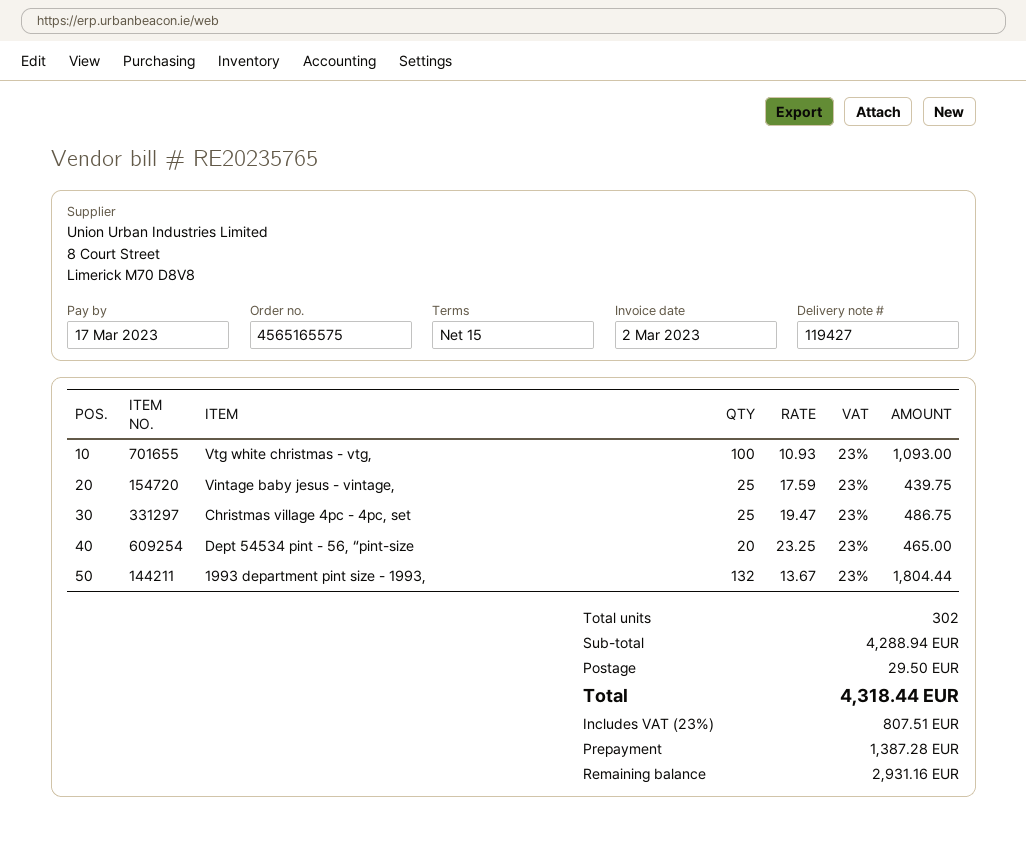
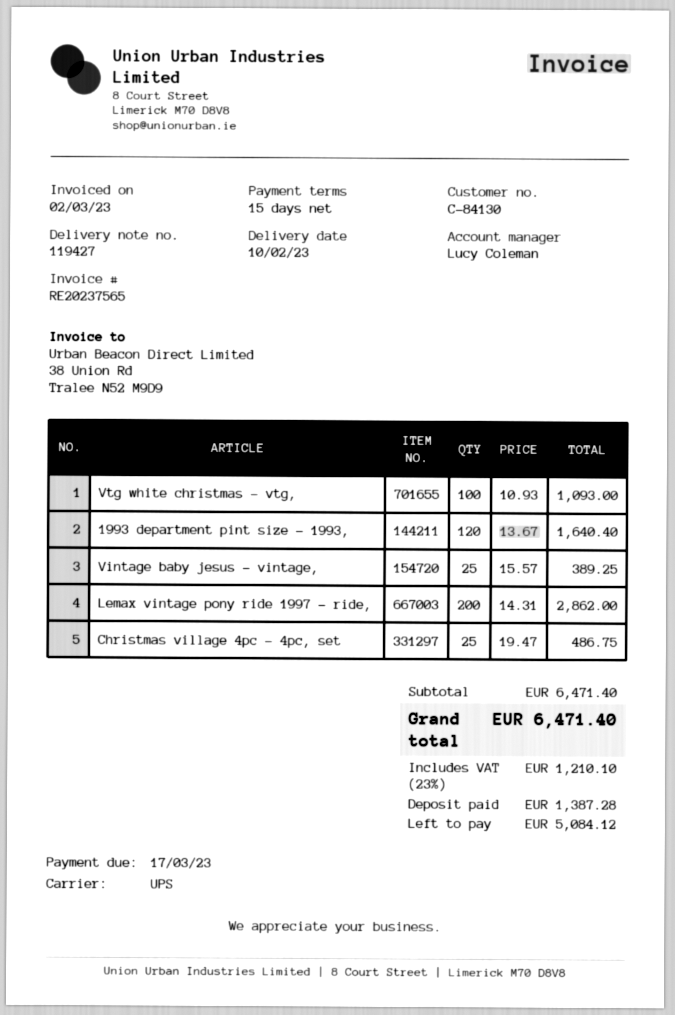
invoice number: RE20235765 -> RE20237565
Vintage baby jesus - vintage,: 25 x 17.59 = 439.75 -> 25 x 15.57 = 389.25
Dept 54534 pint - 56, “pint-size: 20 x 23.25 = 465.00 -> none
1993 department pint size - 1993,: 132 x 13.67 = 1804.44 -> 120 x 13.67 = 1640.40
Lemax vintage pony ride 1997 - ride,: none -> 200 x 14.31 = 2862.00
subtotal: 4288.94 -> 6471.40
shipping: 29.50 -> none
tax: 23% = 807.51 -> 23% = 1210.10
total: 4318.44 -> 6471.40
balance: 2931.16 -> 5084.12

